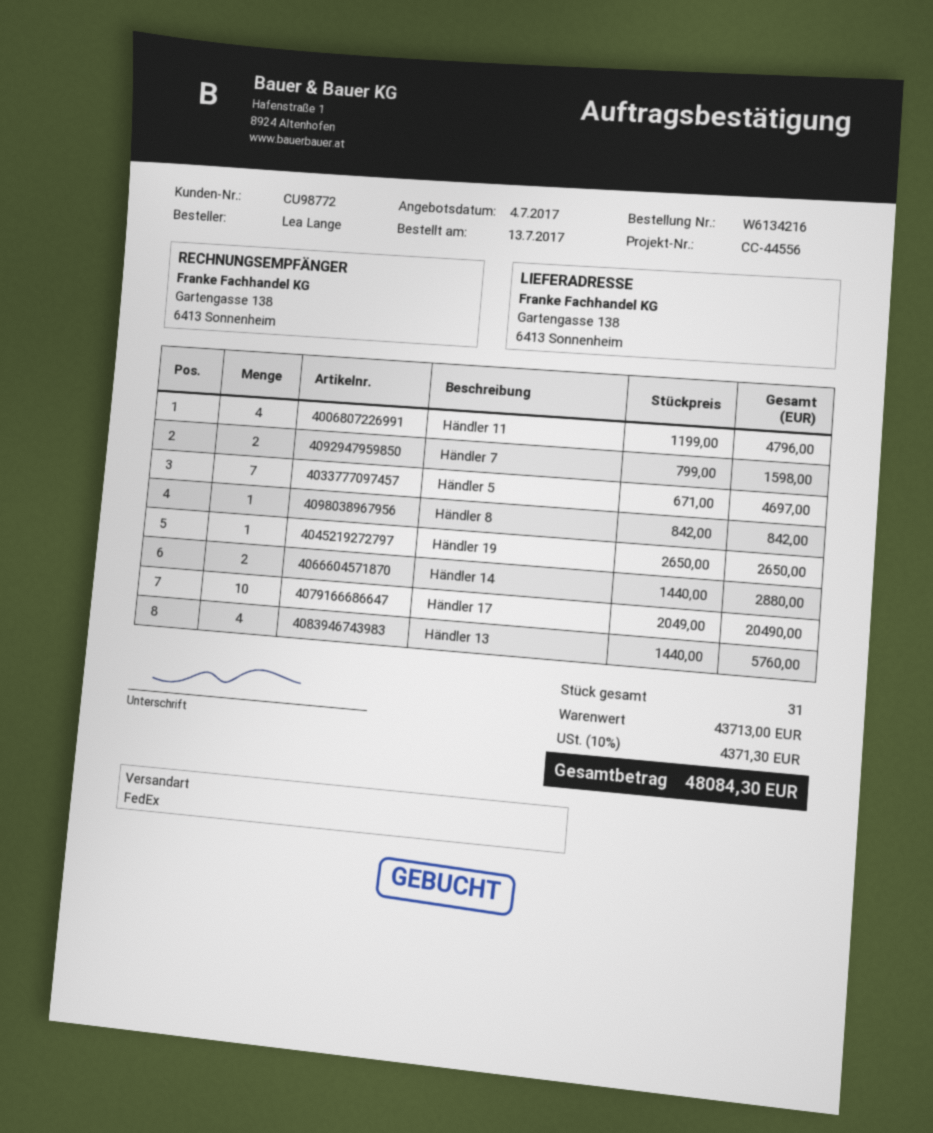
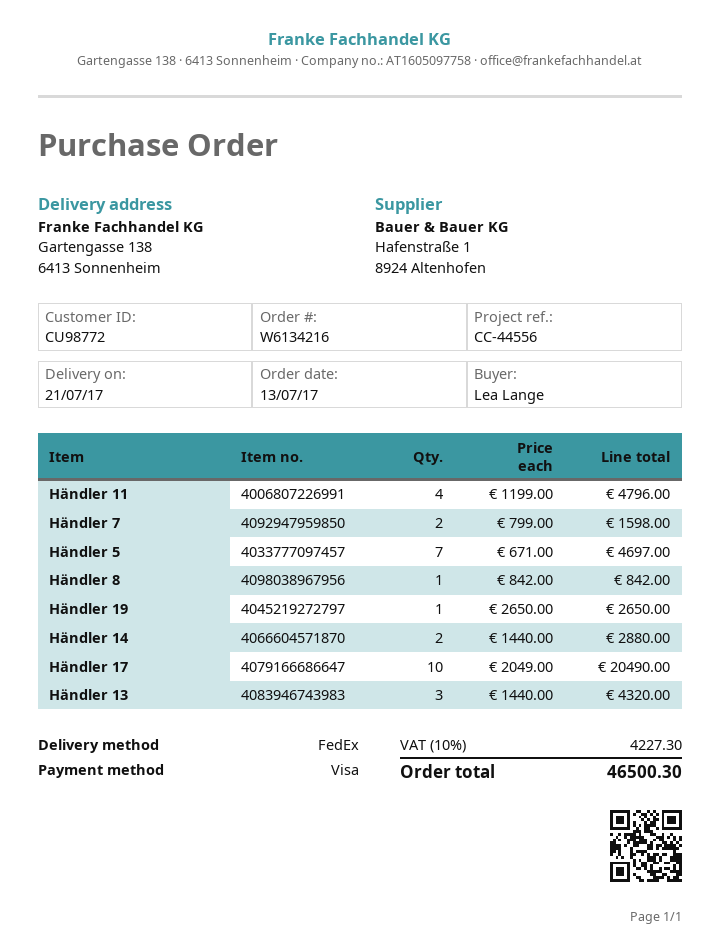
Händler 13: 4 x 1440.00 = 5760.00 -> 3 x 1440.00 = 4320.00
tax: 10% = 4371.30 -> 10% = 4227.30
total: 48084.30 -> 46500.30

